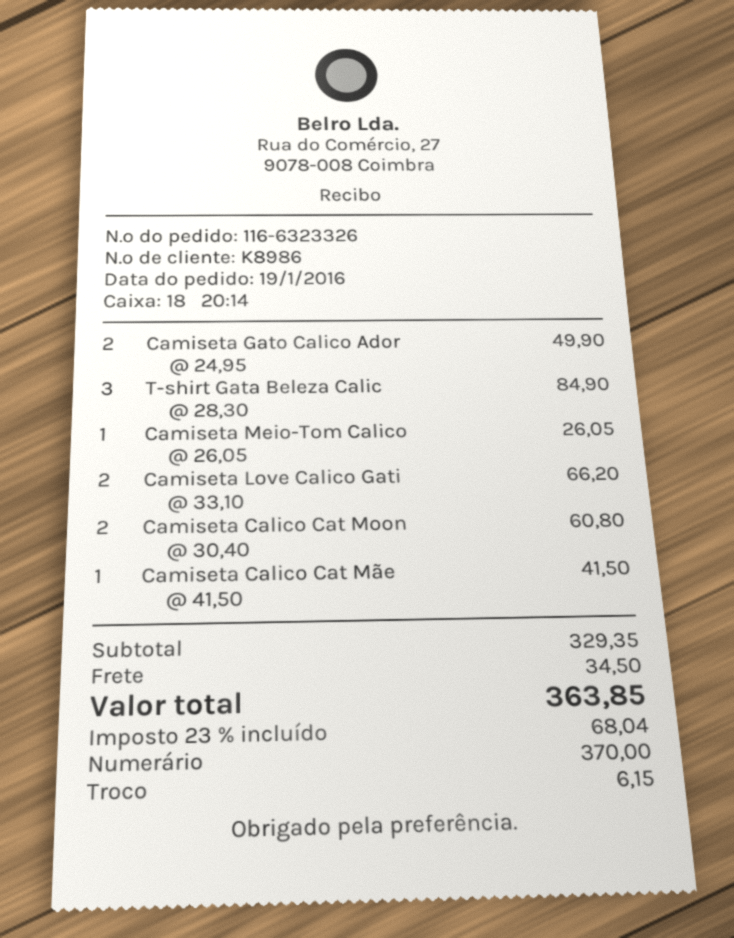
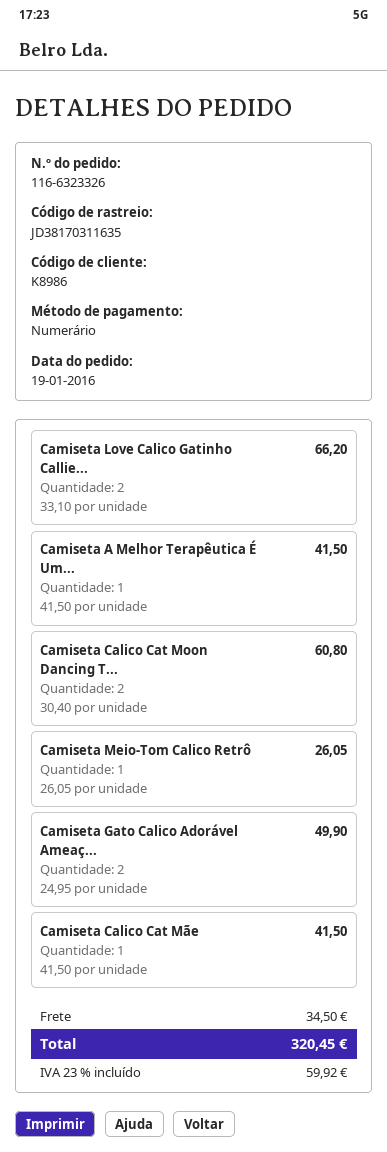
T-shirt Gata Beleza Calic: 3 x 28.30 = 84.90 -> none
Camiseta A Melhor Terapêutica É Um...: none -> 1 x 41.50 = 41.50
tax: 23% = 68.04 -> 23% = 59.92
total: 363.85 -> 320.45

